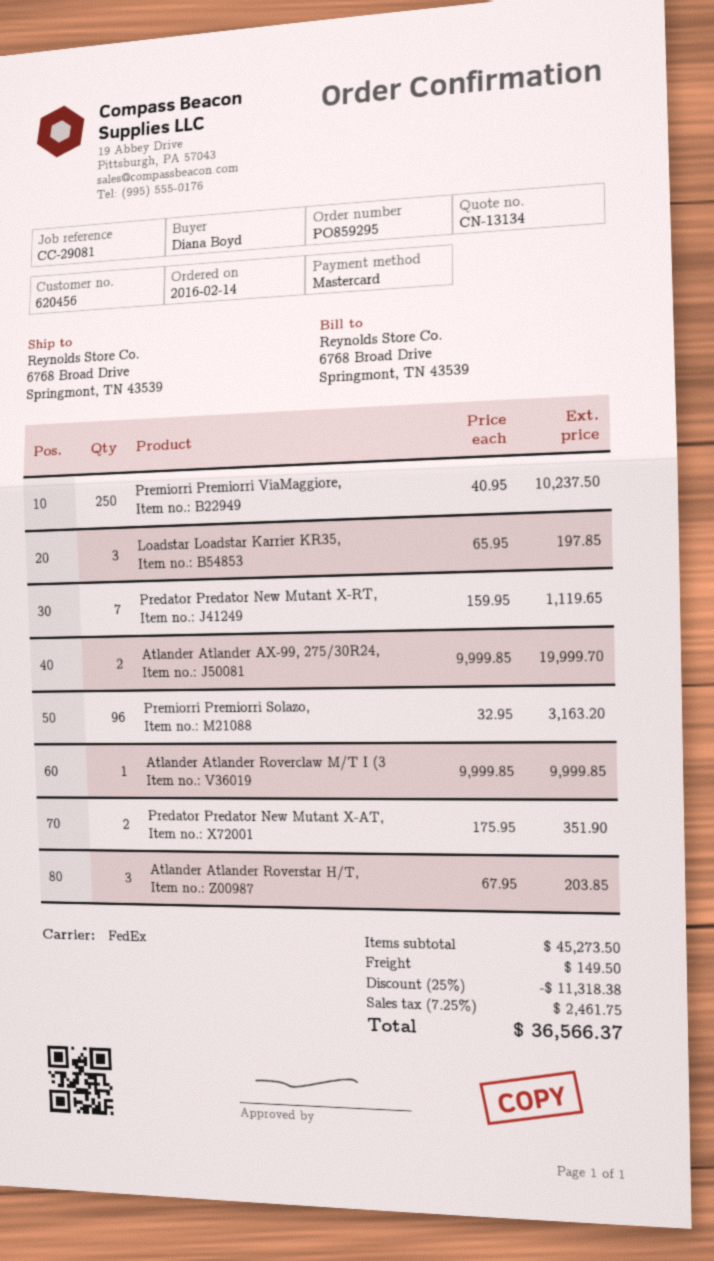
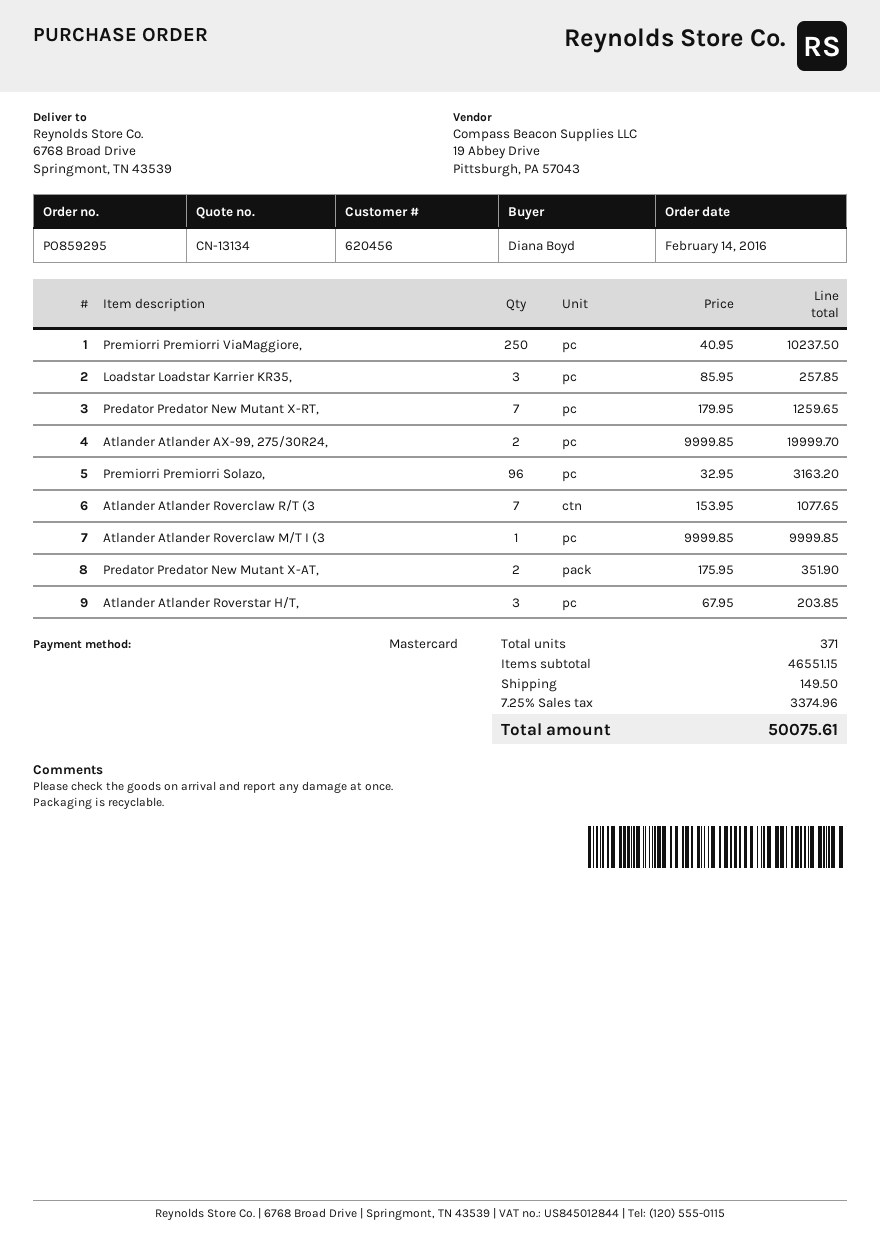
Loadstar Loadstar Karrier KR35,: 3 x 65.95 = 197.85 -> 3 x 85.95 = 257.85
Predator Predator New Mutant X-RT,: 7 x 159.95 = 1119.65 -> 7 x 179.95 = 1259.65
Atlander Atlander Roverclaw R/T (3: none -> 7 x 153.95 = 1077.65
subtotal: 45273.50 -> 46551.15
discount: 25% = 11318.38 -> none
tax: 7.25% = 2461.75 -> 7.25% = 3374.96
total: 36566.37 -> 50075.61

